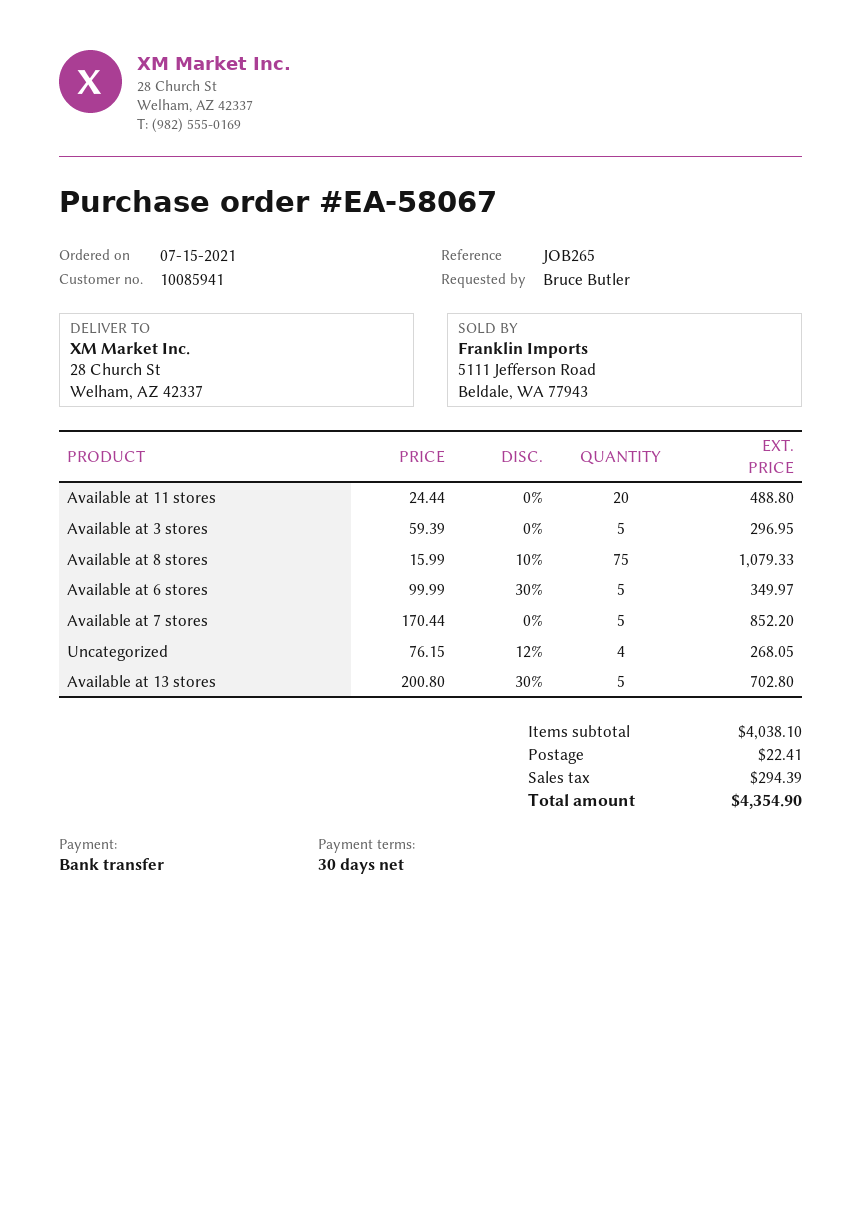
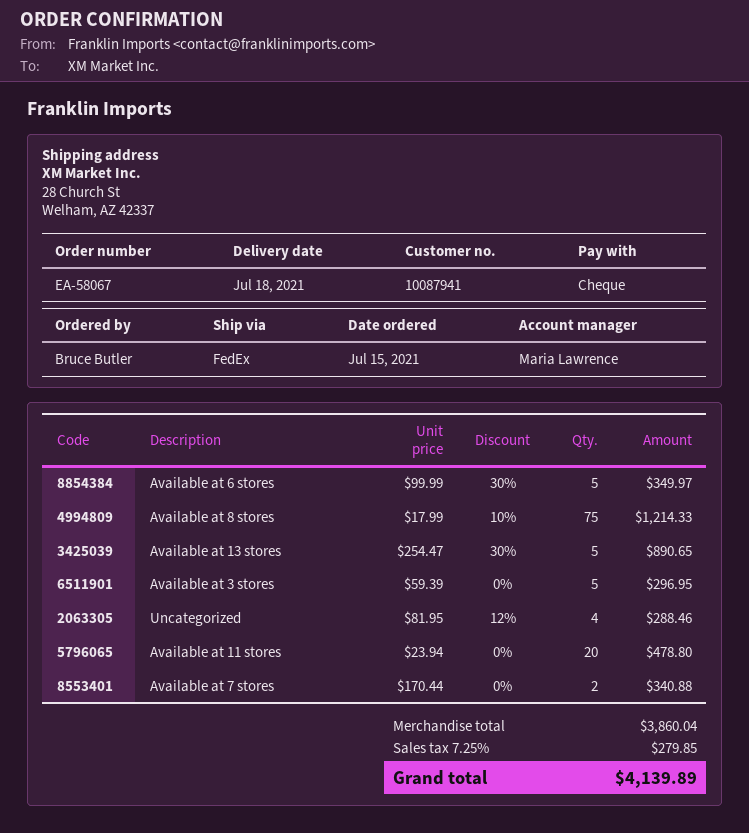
customer number: 10085941 -> 10087941
payment method: bank transfer -> cheque
Available at 11 stores: 20 x 24.44 = 488.80 -> 20 x 23.94 = 478.80
Available at 8 stores: 75 x 15.99 - 10% = 1079.33 -> 75 x 17.99 - 10% = 1214.33
Available at 7 stores: 5 x 170.44 = 852.20 -> 2 x 170.44 = 340.88
Uncategorized: 4 x 76.15 - 12% = 268.05 -> 4 x 81.95 - 12% = 288.46
Available at 13 stores: 5 x 200.80 - 30% = 702.80 -> 5 x 254.47 - 30% = 890.65
subtotal: 4038.10 -> 3860.04
shipping: 22.41 -> none
tax: 294.39 -> 279.85
total: 4354.90 -> 4139.89

